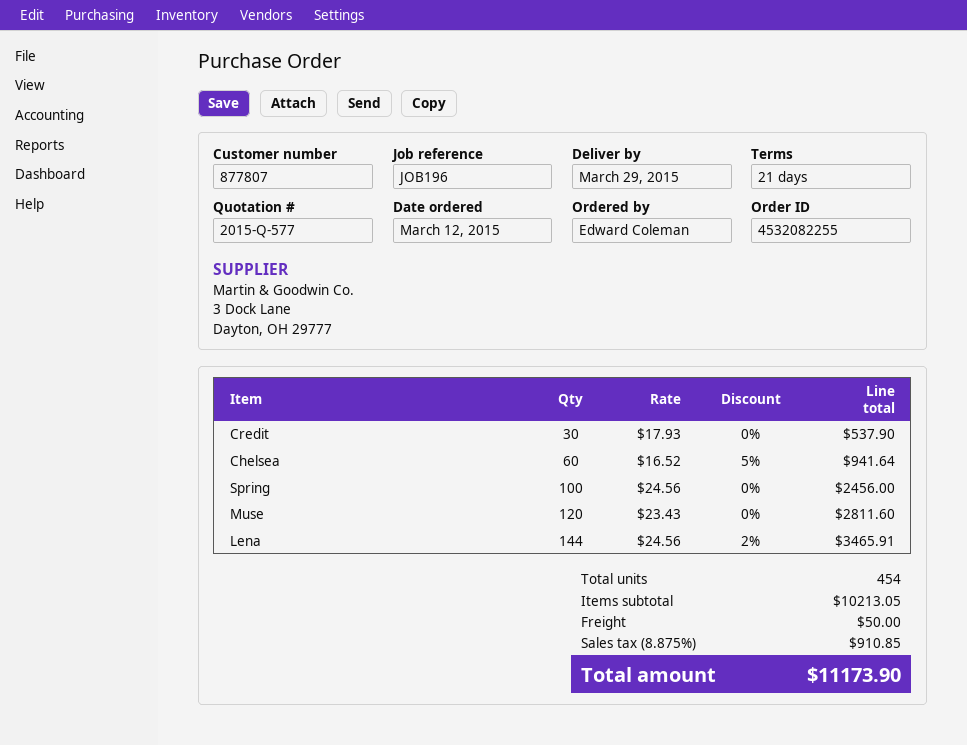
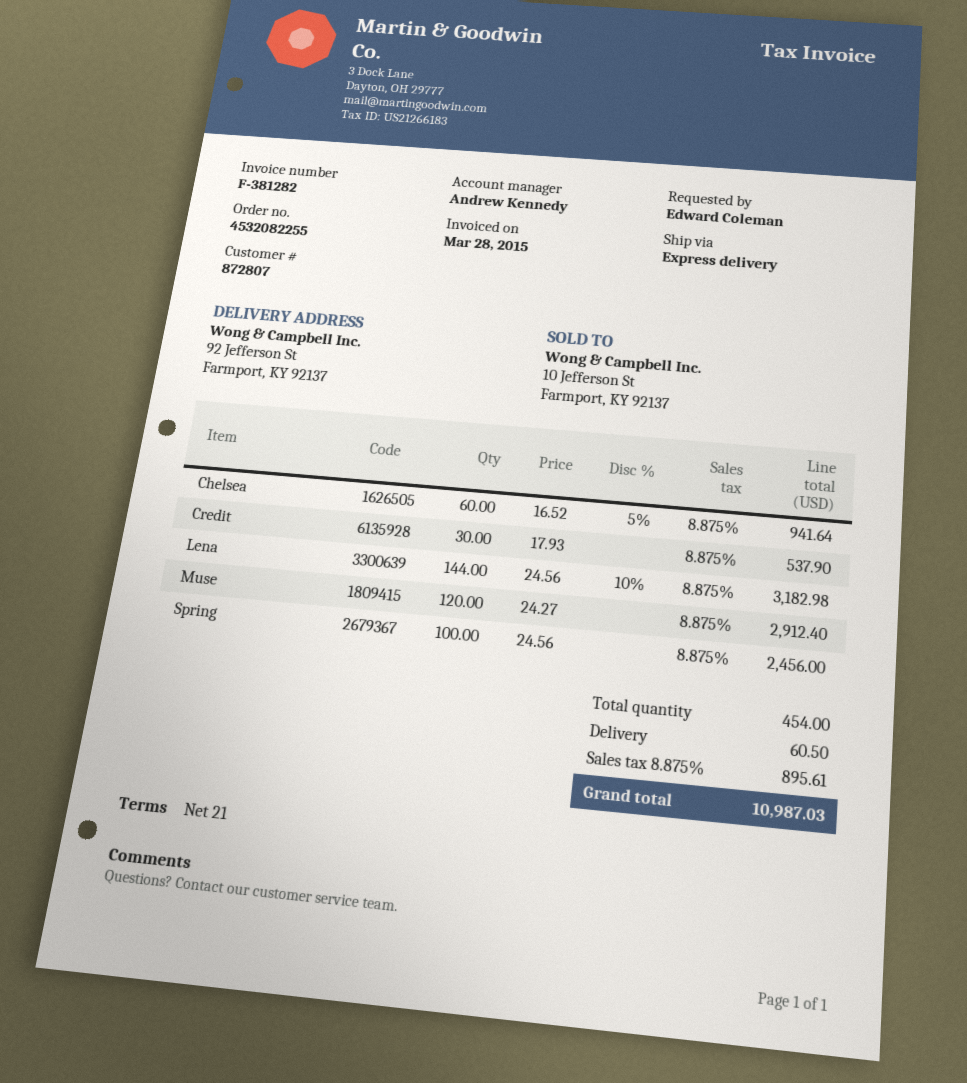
customer number: 877807 -> 872807
Muse: 120 x 23.43 = 2811.60 -> 120 x 24.27 = 2912.40
Lena: 144 x 24.56 - 2% = 3465.91 -> 144 x 24.56 - 10% = 3182.98
shipping: 50.00 -> 60.50
tax: 8.875% = 910.85 -> 8.875% = 895.61
total: 11173.90 -> 10987.03

